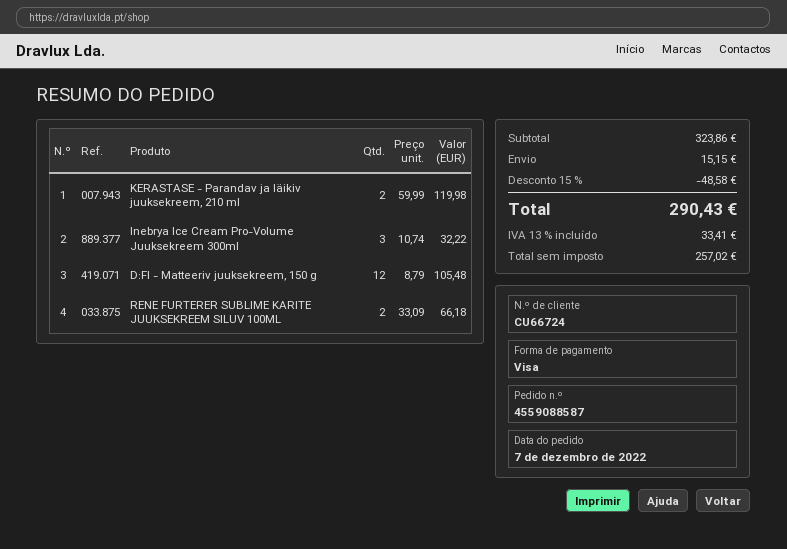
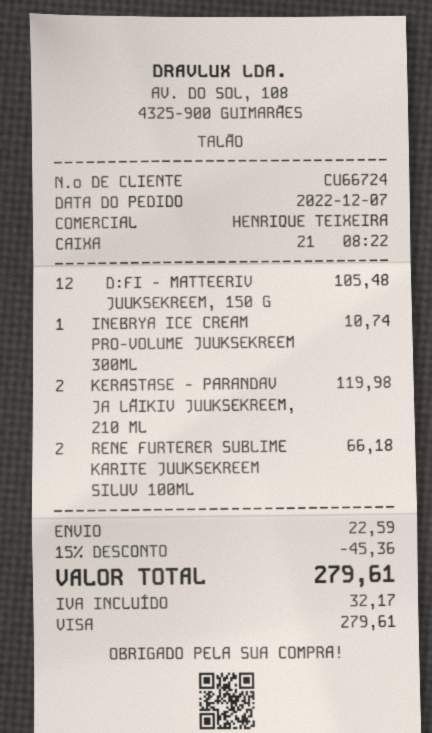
Inebrya Ice Cream Pro-Volume Juuksekreem 300ml: 3 for 32.22 -> 1 for 10.74
discount: 15% = 48.58 -> 15% = 45.36
shipping: 15.15 -> 22.59
tax: 33.41 -> 32.17
total: 290.43 -> 279.61

